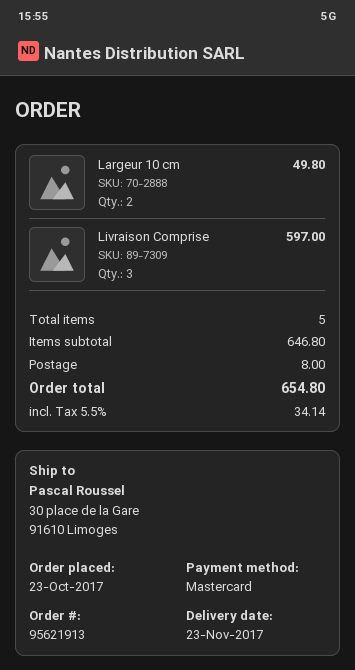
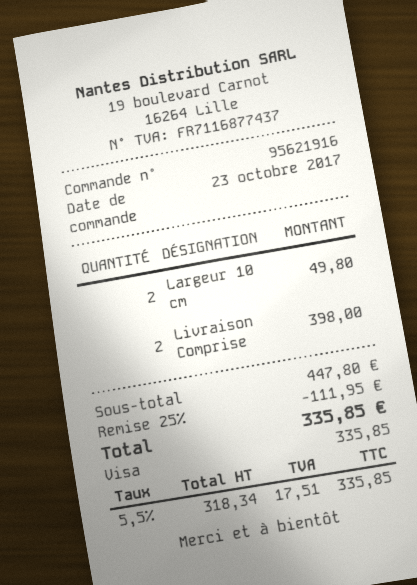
order number: 95621913 -> 95621916
payment method: Mastercard -> Visa
Livraison Comprise: 3 for 597.00 -> 2 for 398.00
subtotal: 646.80 -> 447.80
discount: none -> 25% = 111.95
shipping: 8.00 -> none
tax: 5.5% = 34.14 -> 5.5% = 17.51
total: 654.80 -> 335.85

